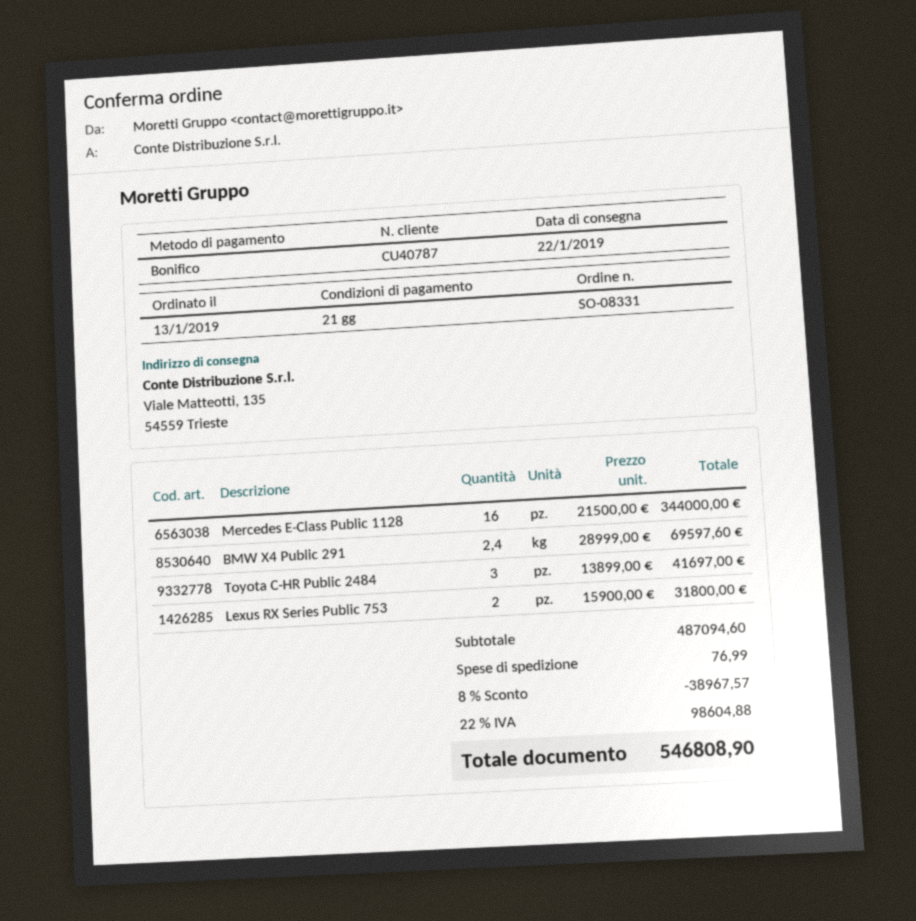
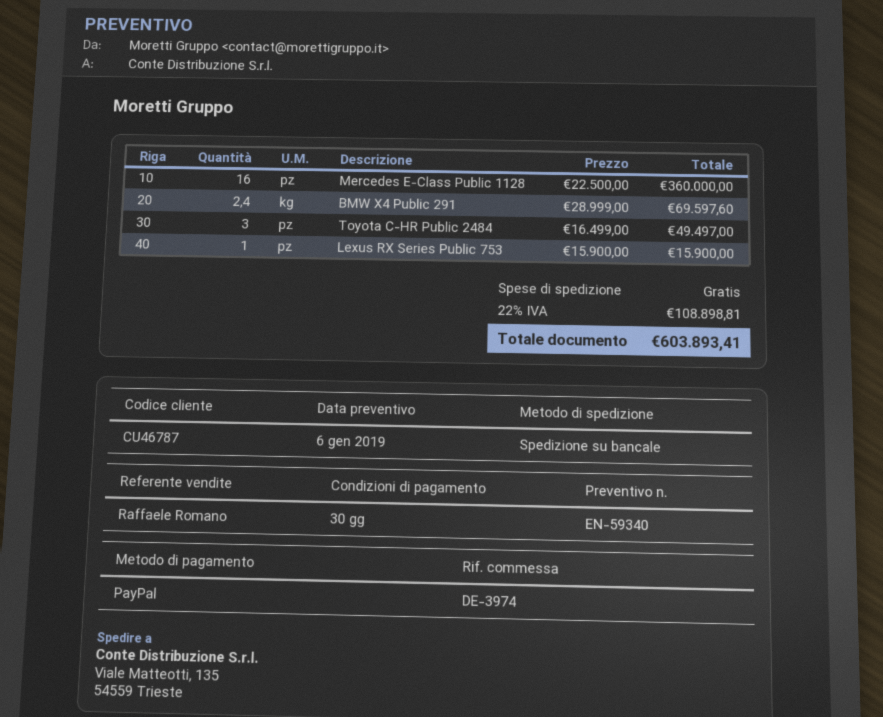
payment terms: 21 days -> 30 days
customer number: CU40787 -> CU46787
payment method: bank transfer -> PayPal
Mercedes E-Class Public 1128: 16 x 21500.00 = 344000.00 -> 16 x 22500.00 = 360000.00
Toyota C-HR Public 2484: 3 x 13899.00 = 41697.00 -> 3 x 16499.00 = 49497.00
Lexus RX Series Public 753: 2 x 15900.00 = 31800.00 -> 1 x 15900.00 = 15900.00
discount: 8% = 38967.57 -> none
shipping: 76.99 -> 0.00
tax: 22% = 98604.88 -> 22% = 108898.81
total: 546808.90 -> 603893.41

